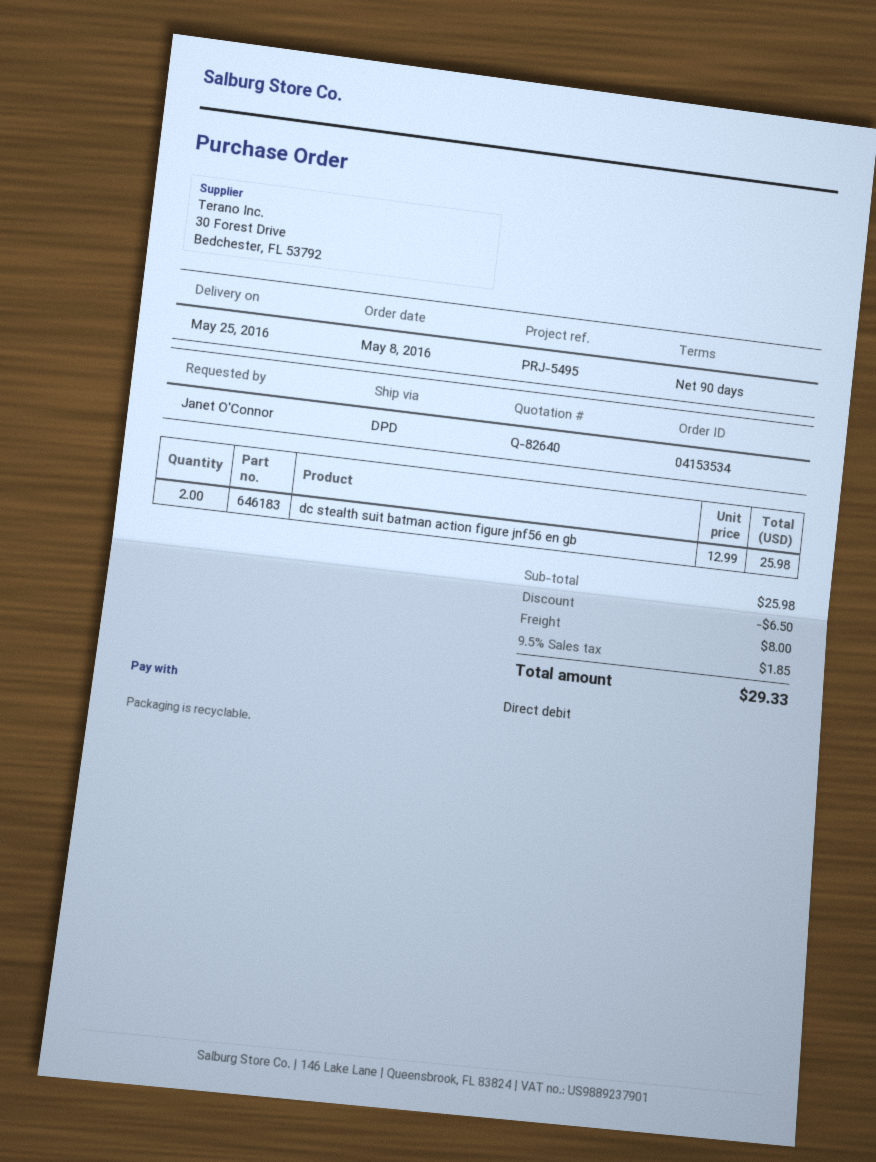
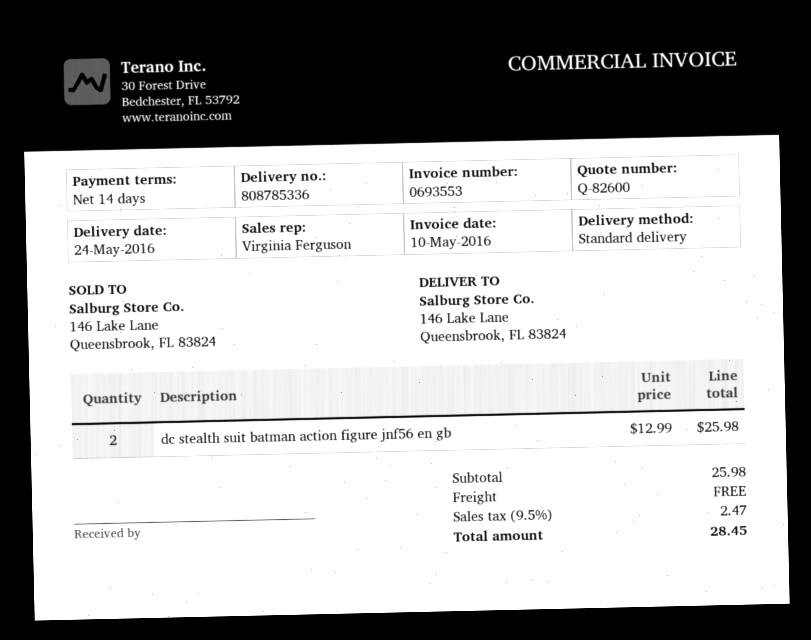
quote number: Q-82640 -> Q-82600
delivery date: 2016-05-25 -> 2016-05-24
payment terms: 90 days -> 14 days
shipping method: DPD -> standard
discount: 6.50 -> none
shipping: 8.00 -> 0.00
tax: 9.5% = 1.85 -> 9.5% = 2.47
total: 29.33 -> 28.45

